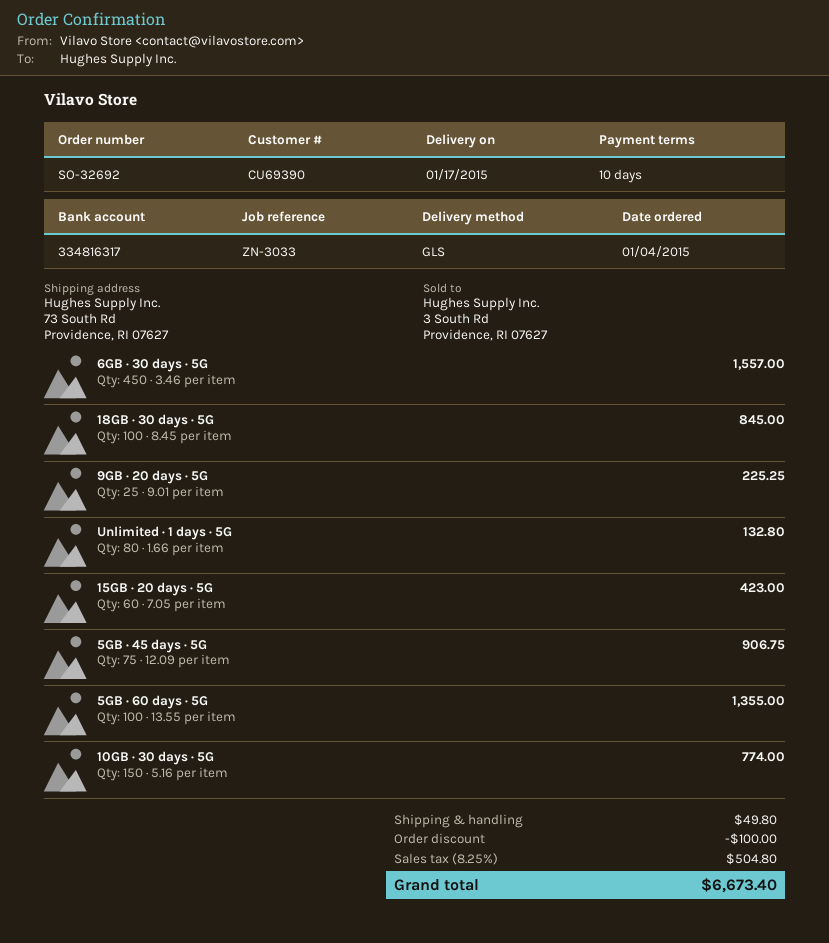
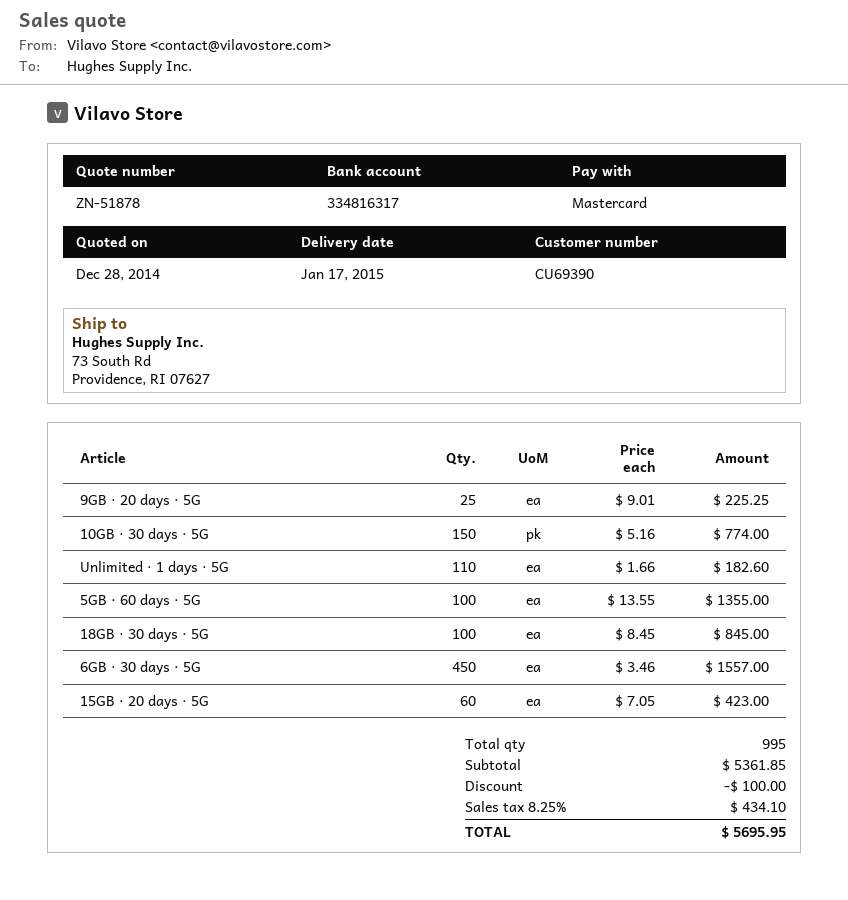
Unlimited · 1 days · 5G: 80 x 1.66 = 132.80 -> 110 x 1.66 = 182.60
5GB · 45 days · 5G: 75 x 12.09 = 906.75 -> none
shipping: 49.80 -> none
tax: 8.25% = 504.80 -> 8.25% = 434.10
total: 6673.40 -> 5695.95

